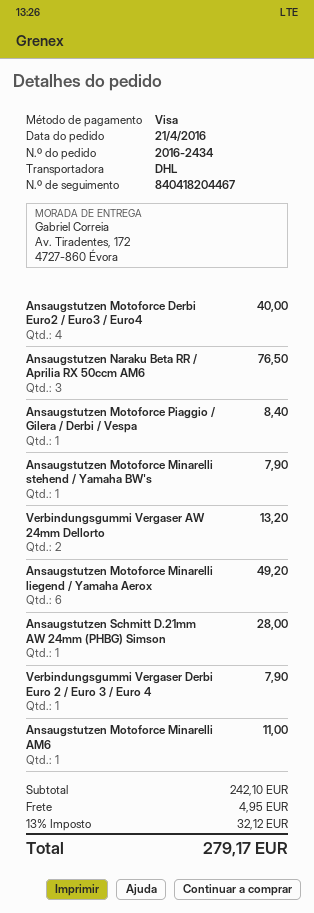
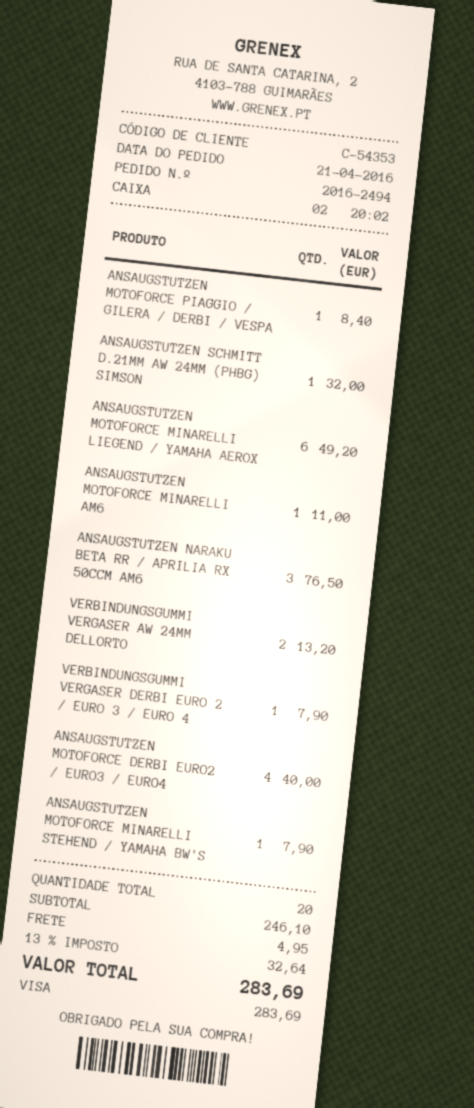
order number: 2016-2434 -> 2016-2494
Ansaugstutzen Schmitt D.21mm AW 24mm (PHBG) Simson: 1 for 28.00 -> 1 for 32.00
subtotal: 242.10 -> 246.10
tax: 13% = 32.12 -> 13% = 32.64
total: 279.17 -> 283.69

